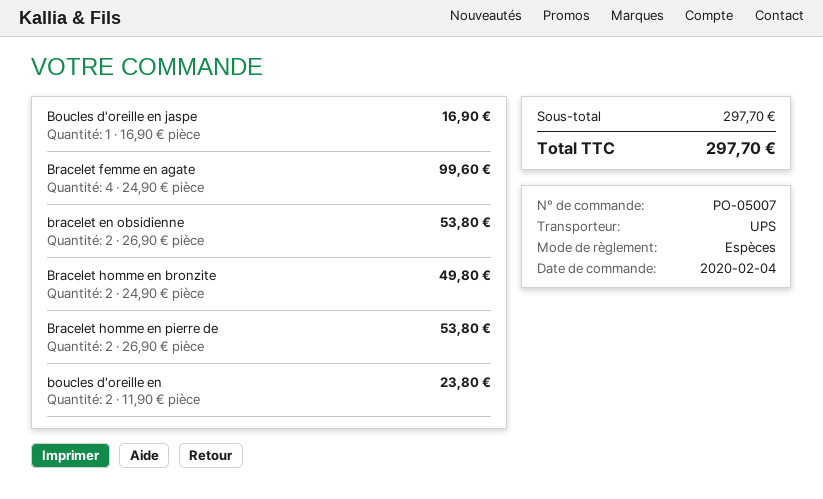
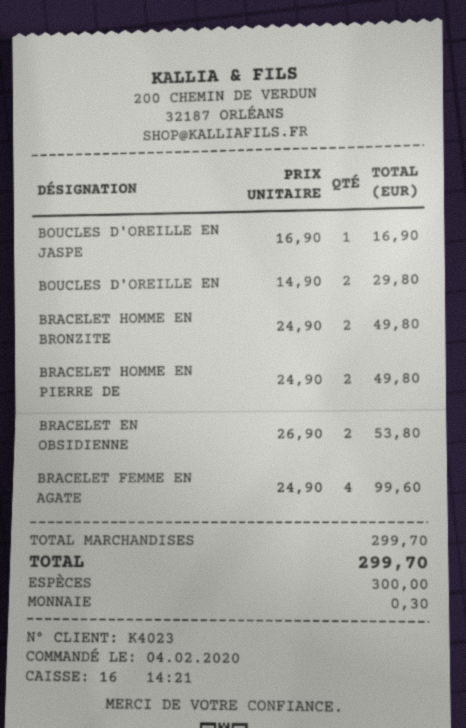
Bracelet homme en pierre de: 2 x 26.90 = 53.80 -> 2 x 24.90 = 49.80
boucles d'oreille en: 2 x 11.90 = 23.80 -> 2 x 14.90 = 29.80
subtotal: 297.70 -> 299.70
total: 297.70 -> 299.70

